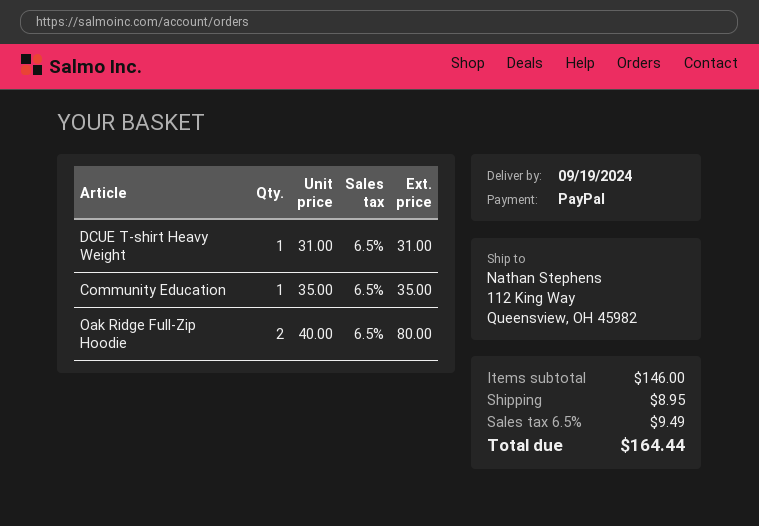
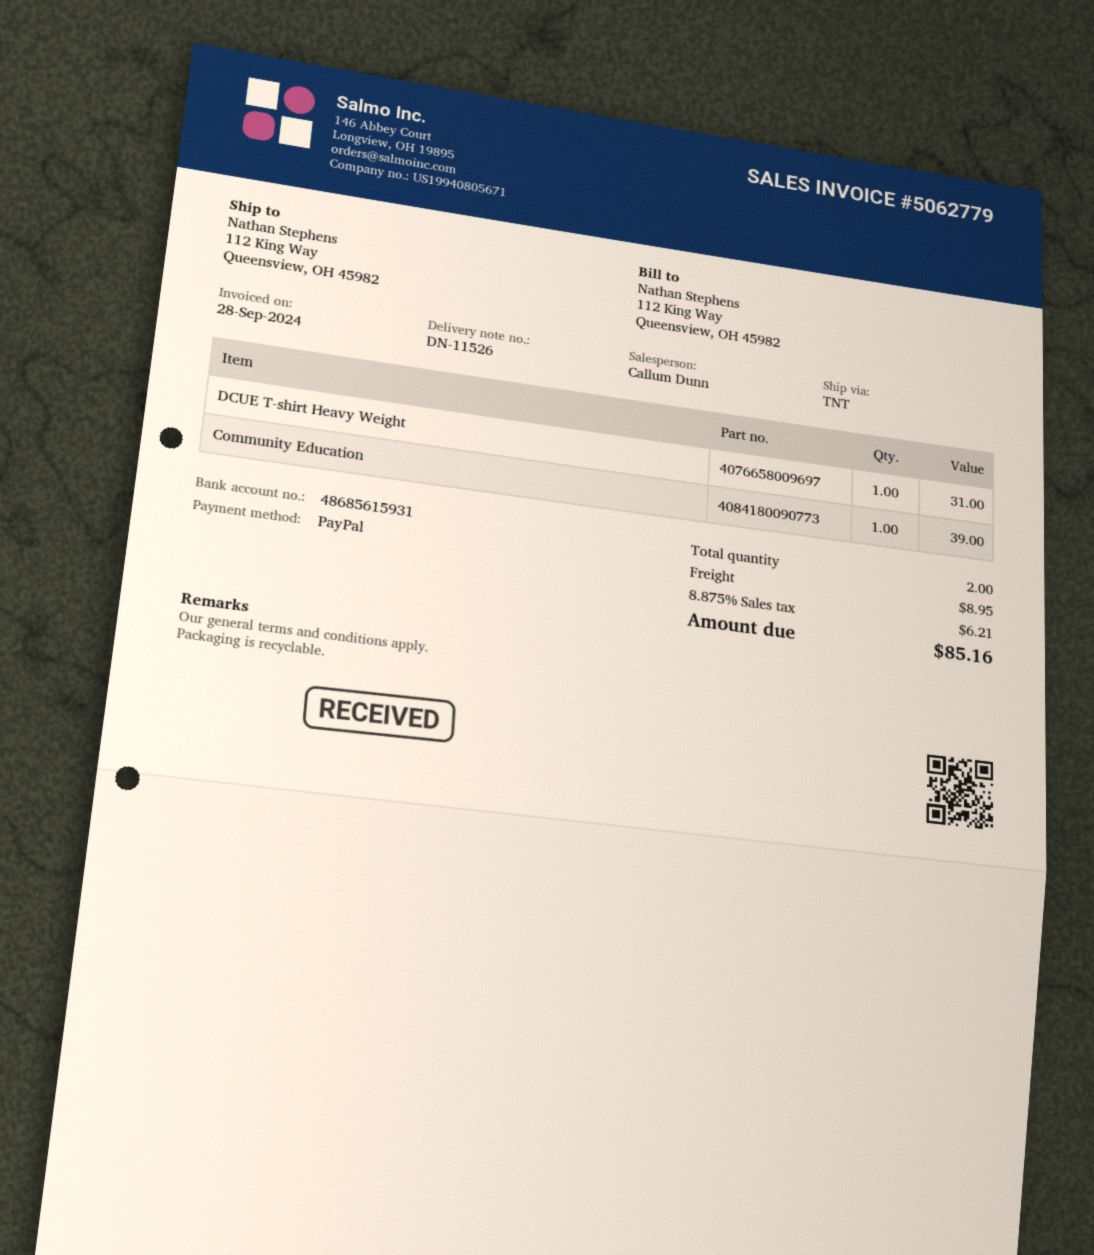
Community Education: 1 for 35.00 -> 1 for 39.00
Oak Ridge Full-Zip Hoodie: 2 for 80.00 -> none
tax: 6.5% = 9.49 -> 8.875% = 6.21
total: 164.44 -> 85.16

